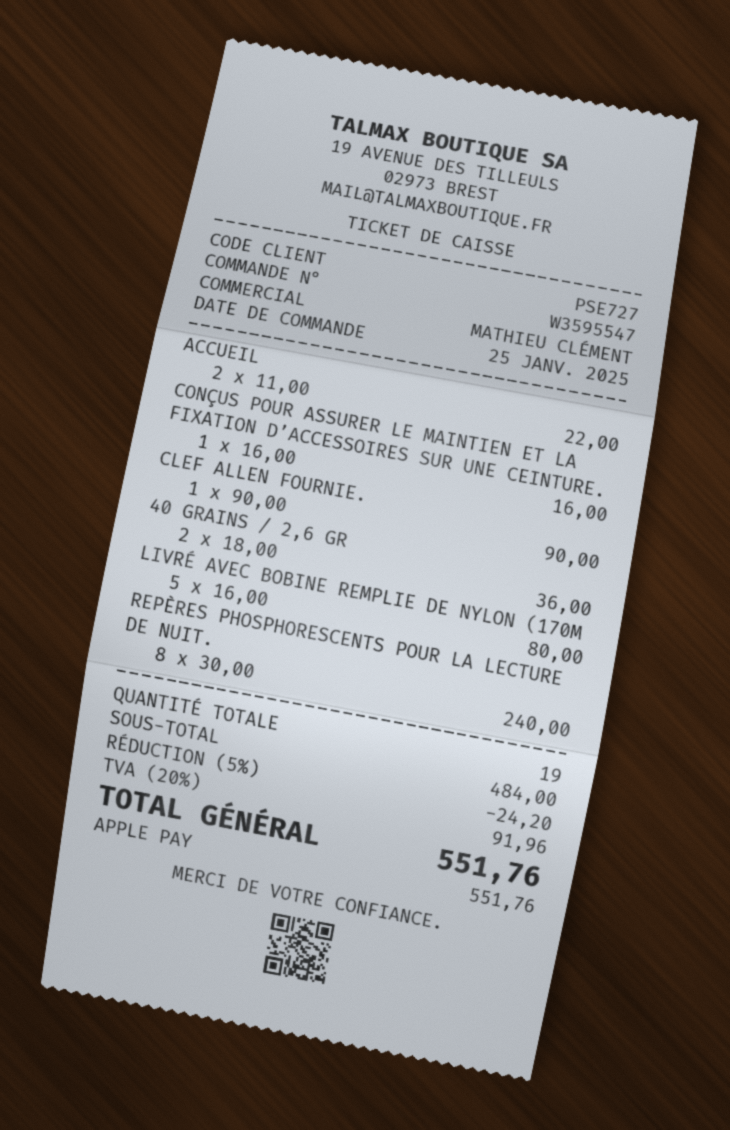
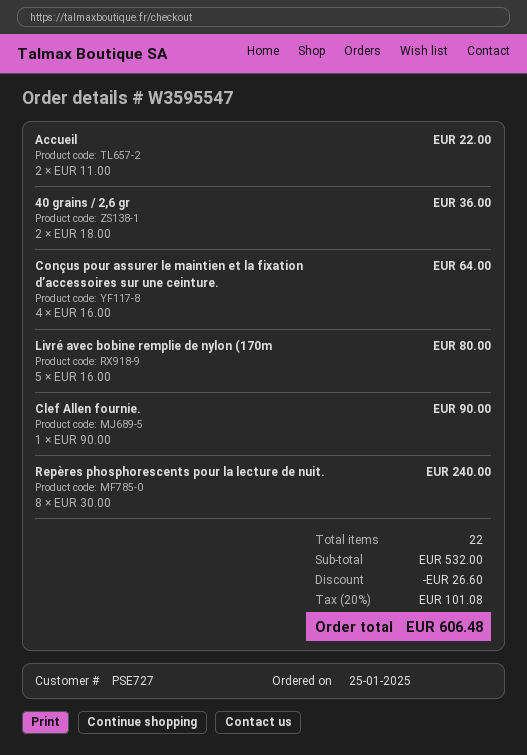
CONÇUS POUR ASSURER LE MAINTIEN ET LA FIXATION D’ACCESSOIRES SUR UNE CEINTURE.: 1 x 16.00 = 16.00 -> 4 x 16.00 = 64.00
total quantity: 19 -> 22
subtotal: 484.00 -> 532.00
discount: 24.20 -> 26.60
tax: 20% = 91.96 -> 20% = 101.08
total: 551.76 -> 606.48

